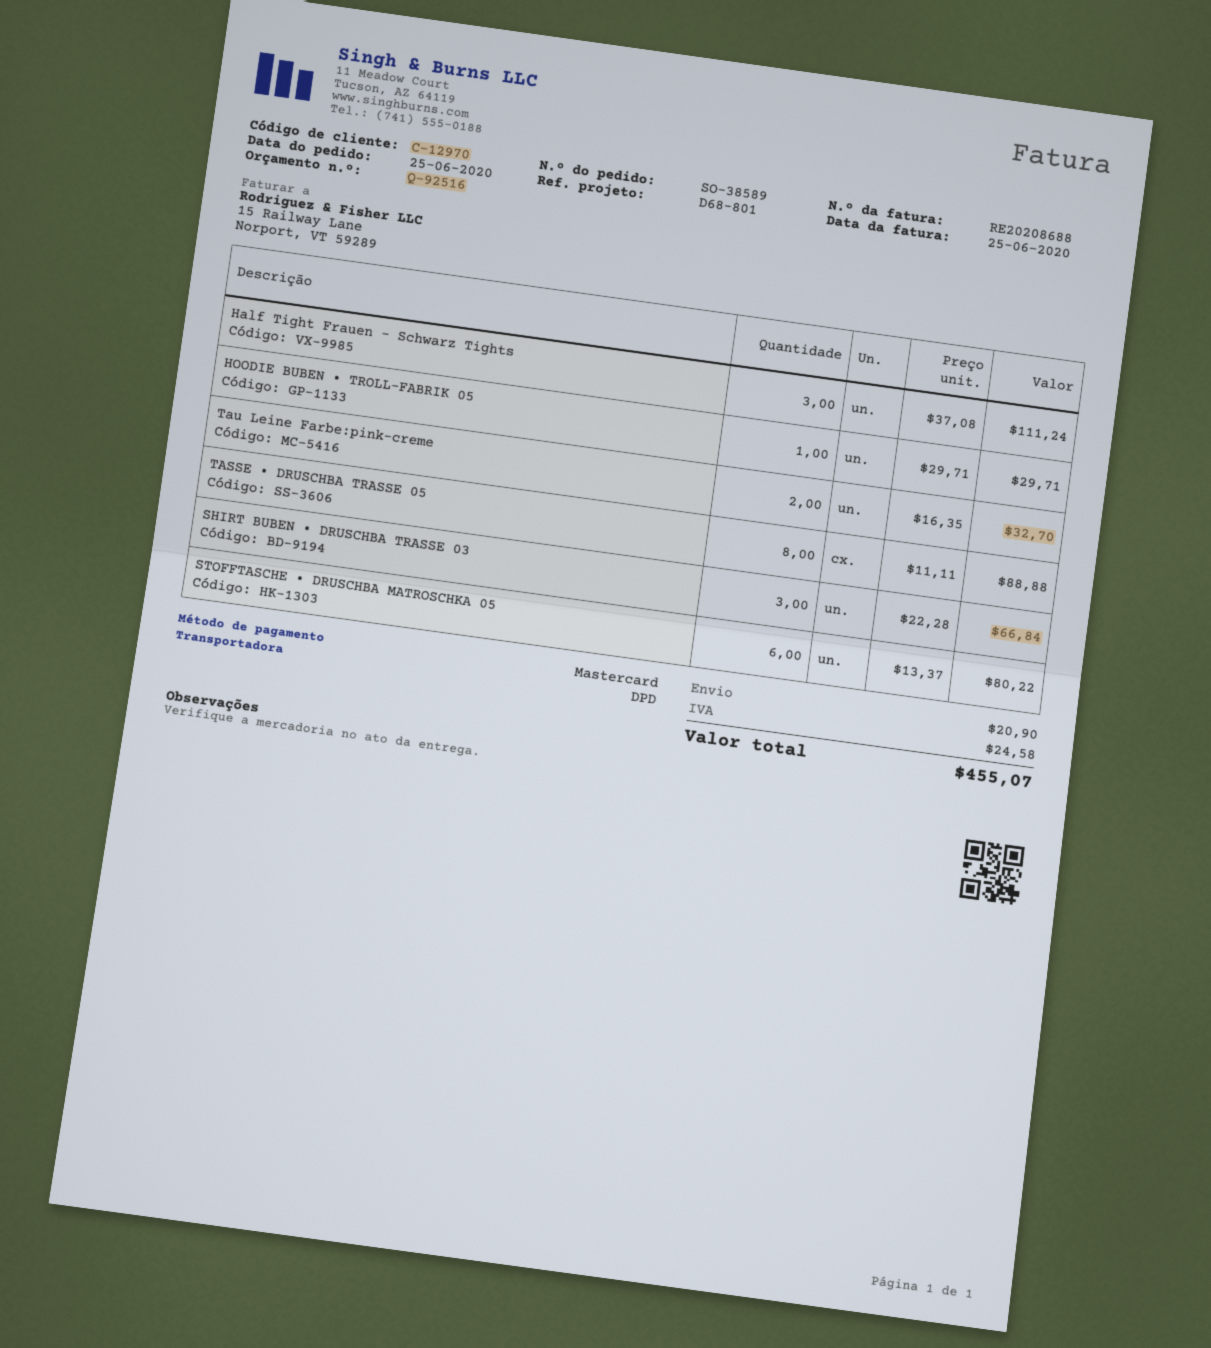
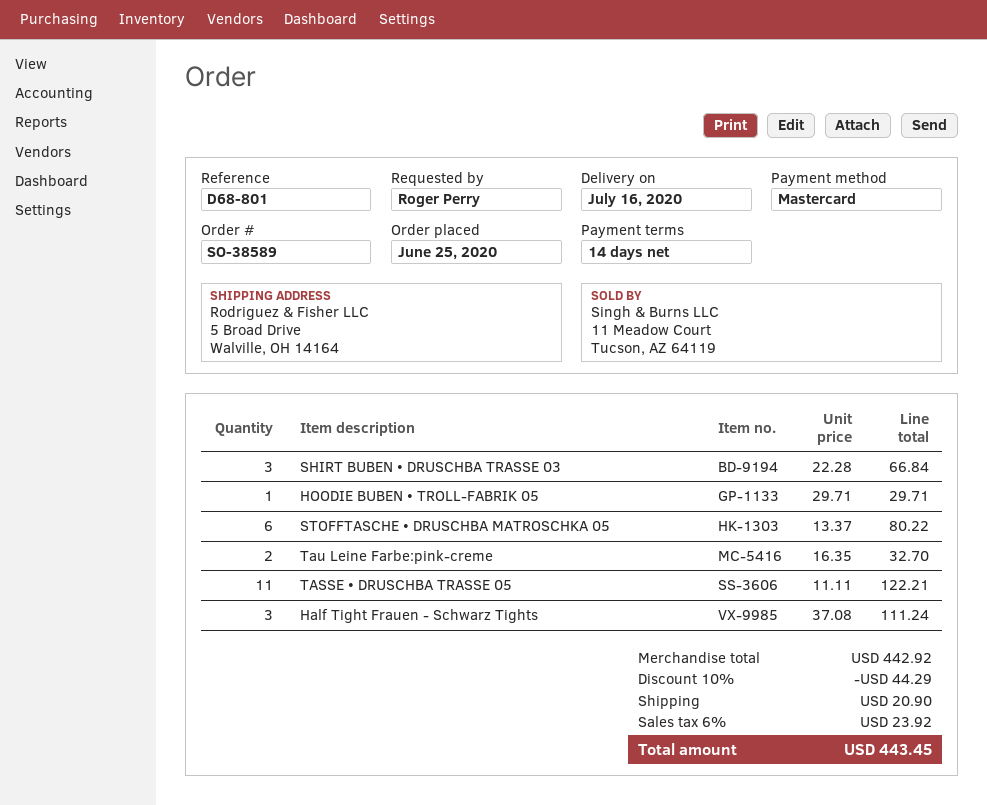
TASSE • DRUSCHBA TRASSE 05: 8 x 11.11 = 88.88 -> 11 x 11.11 = 122.21
discount: none -> 10% = 44.29
tax: 24.58 -> 23.92
total: 455.07 -> 443.45

